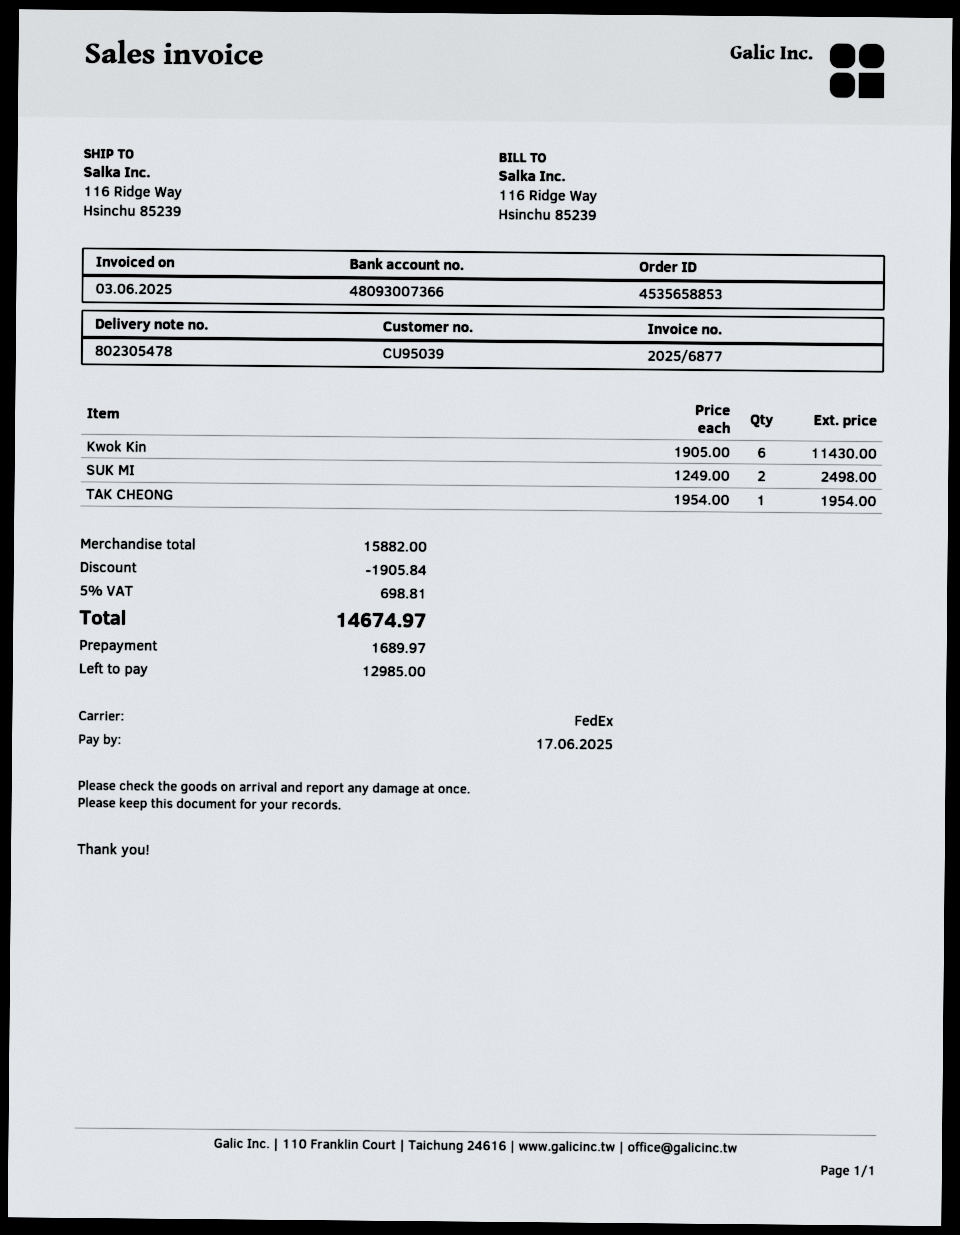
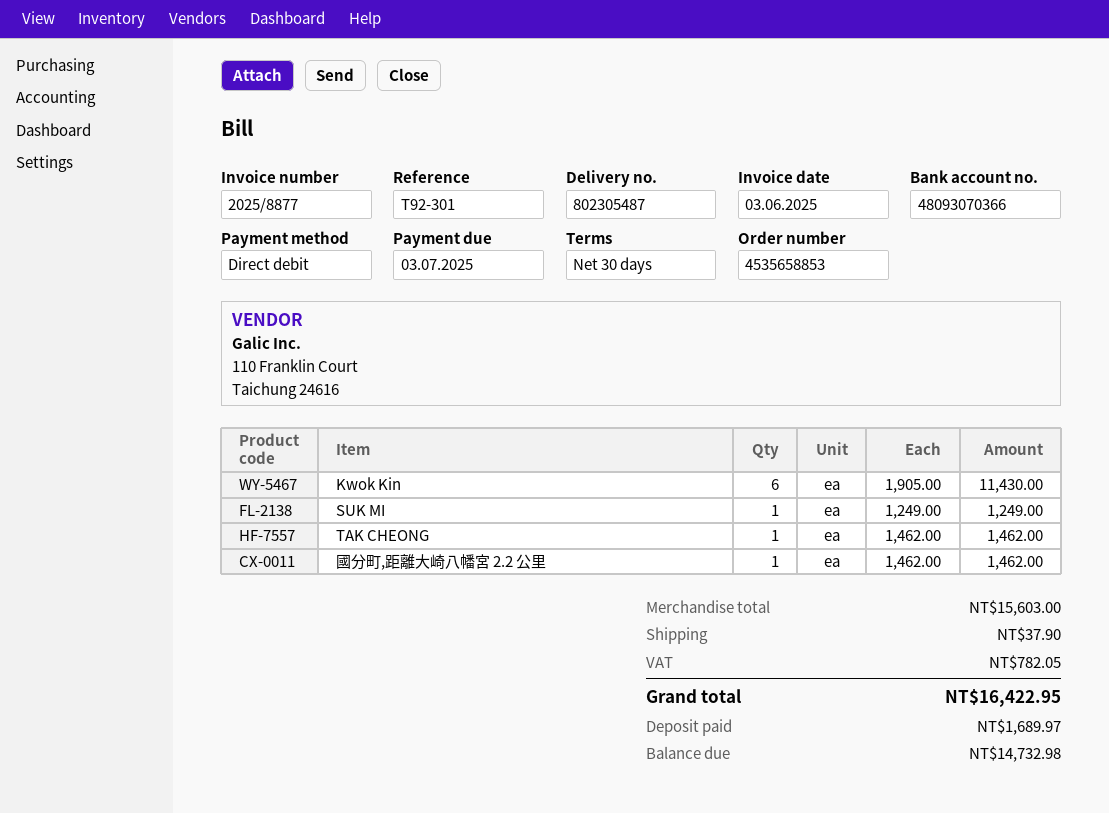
delivery note number: 802305478 -> 802305487
invoice number: 2025/6877 -> 2025/8877
due date: 2025-06-17 -> 2025-07-03
bank account: 48093007366 -> 48093070366
SUK MI: 2 x 1249.00 = 2498.00 -> 1 x 1249.00 = 1249.00
TAK CHEONG: 1 x 1954.00 = 1954.00 -> 1 x 1462.00 = 1462.00
國分町,距離大崎八幡宮 2.2 公里: none -> 1 x 1462.00 = 1462.00
subtotal: 15882.00 -> 15603.00
discount: 1905.84 -> none
shipping: none -> 37.90
tax: 698.81 -> 782.05
total: 14674.97 -> 16422.95
balance: 12985.00 -> 14732.98

